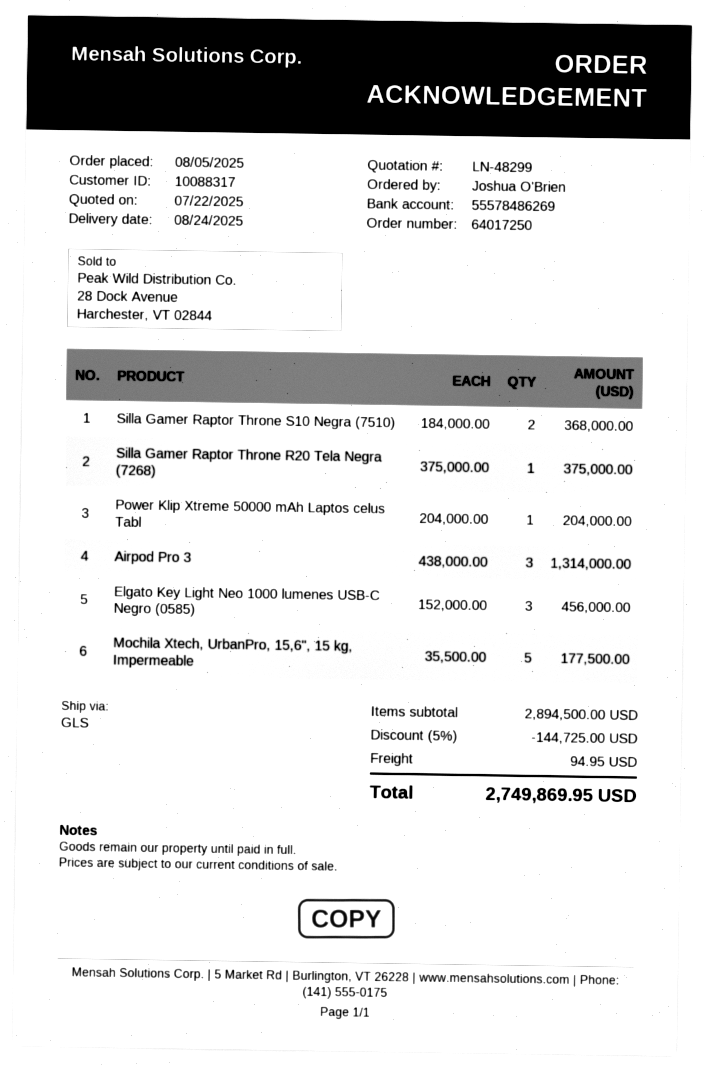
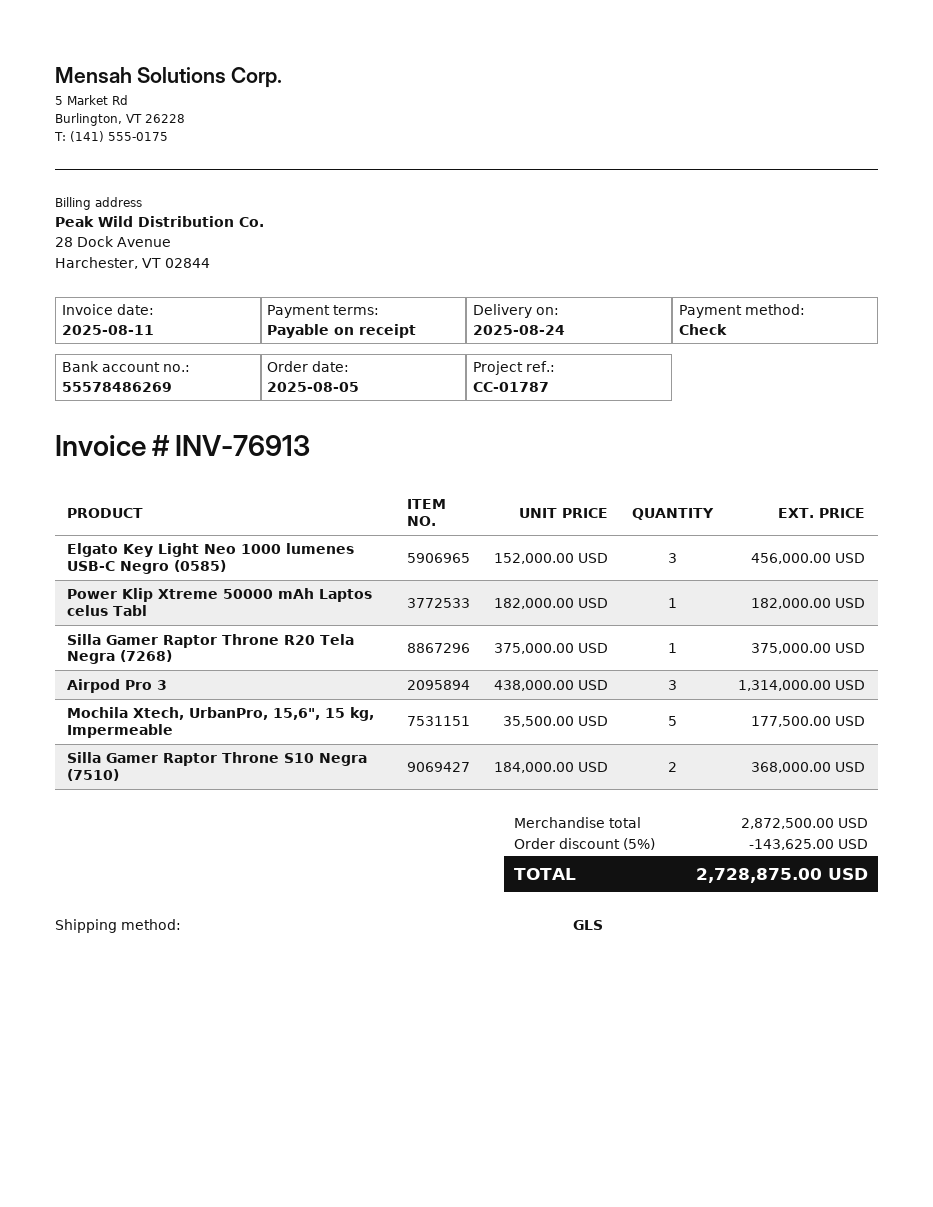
Power Klip Xtreme 50000 mAh Laptos celus Tabl: 1 x 204000.00 = 204000.00 -> 1 x 182000.00 = 182000.00
subtotal: 2894500.00 -> 2872500.00
discount: 5% = 144725.00 -> 5% = 143625.00
shipping: 94.95 -> none
total: 2749869.95 -> 2728875.00

